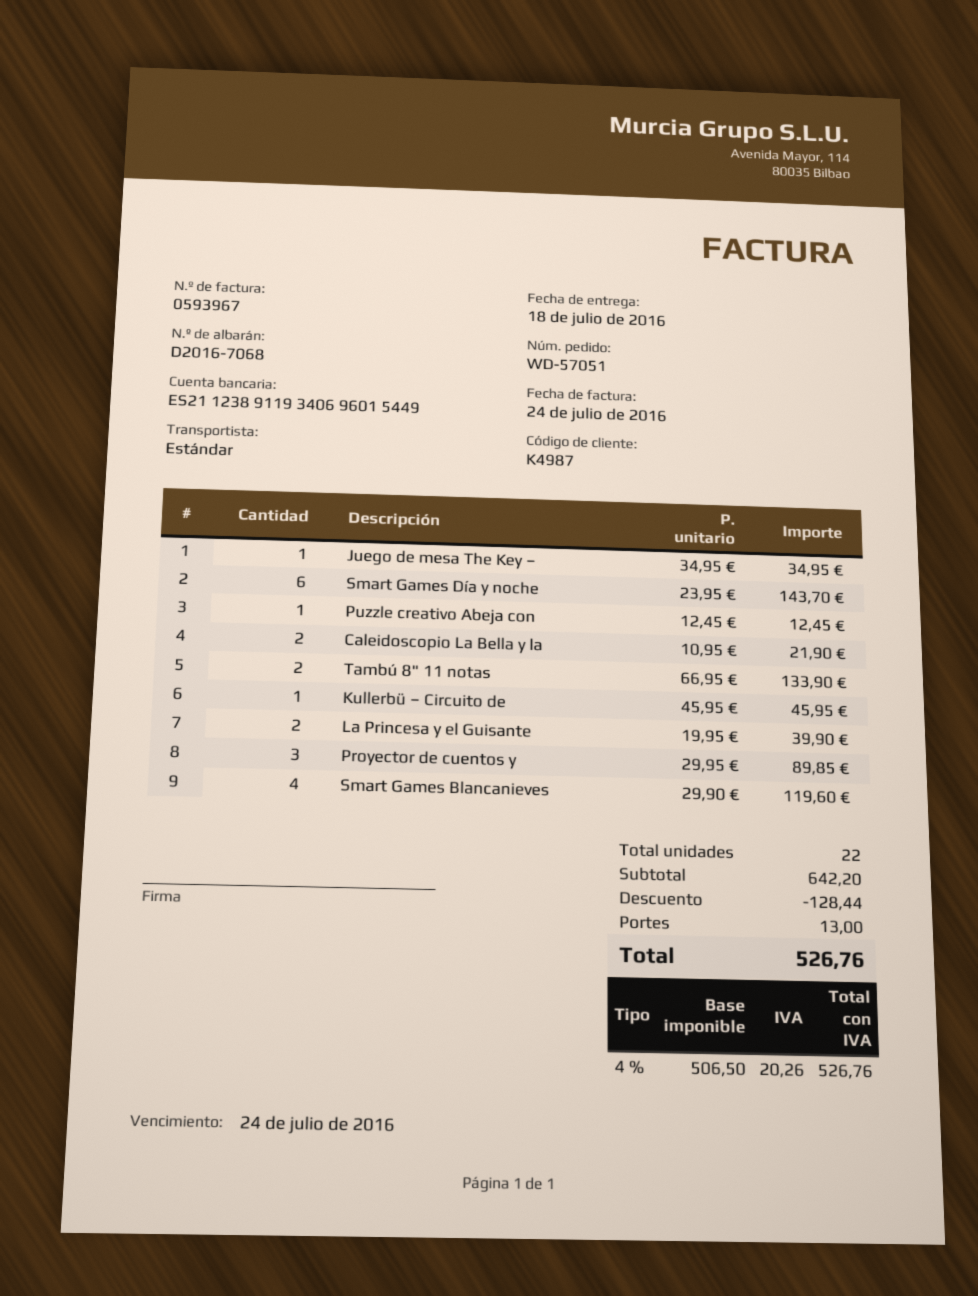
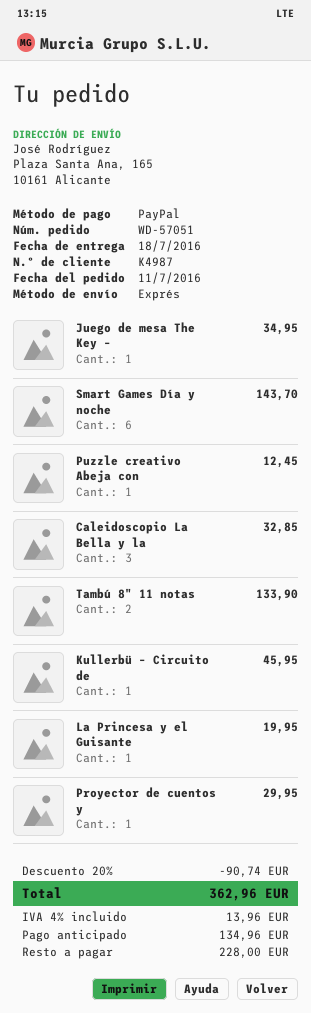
shipping method: standard -> express
Caleidoscopio La Bella y la: 2 for 21.90 -> 3 for 32.85
La Princesa y el Guisante: 2 for 39.90 -> 1 for 19.95
Proyector de cuentos y: 3 for 89.85 -> 1 for 29.95
Smart Games Blancanieves: 4 for 119.60 -> none
discount: 128.44 -> 90.74
shipping: 13.00 -> none
tax: 4% = 20.26 -> 4% = 13.96
total: 526.76 -> 362.96

